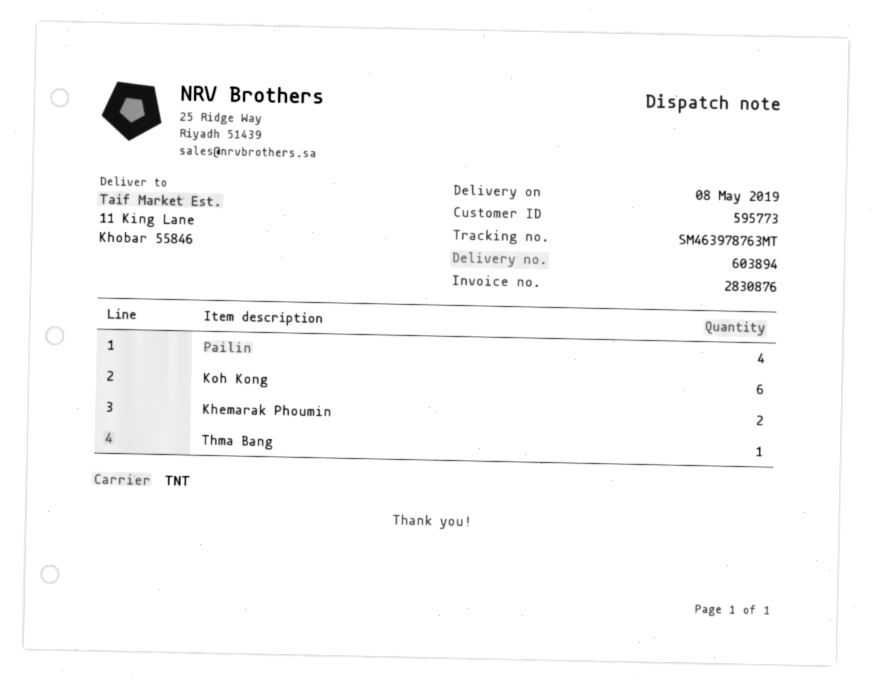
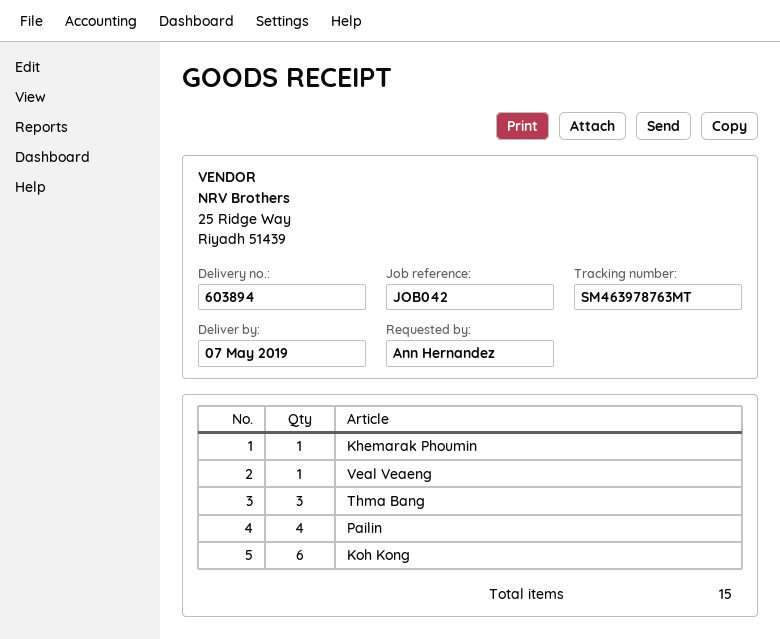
delivery date: 2019-05-08 -> 2019-05-07
Khemarak Phoumin: 2 -> 1
Thma Bang: 1 -> 3
Veal Veaeng: none -> 1

